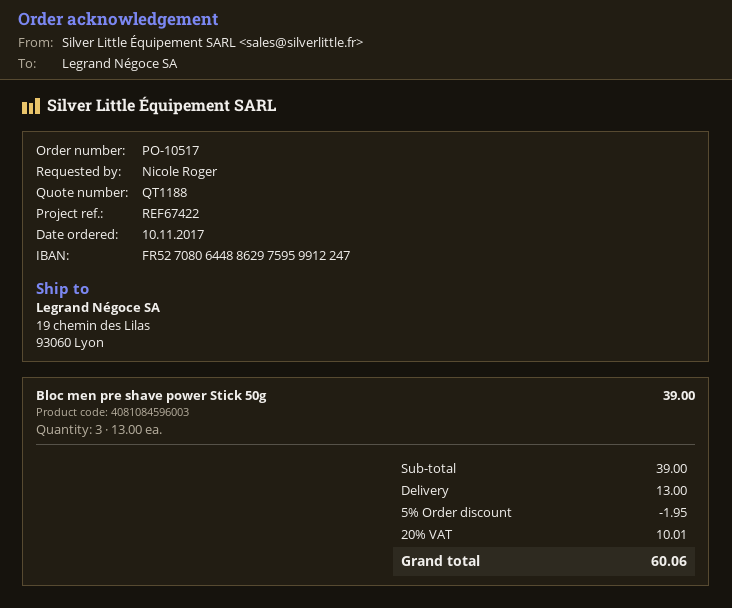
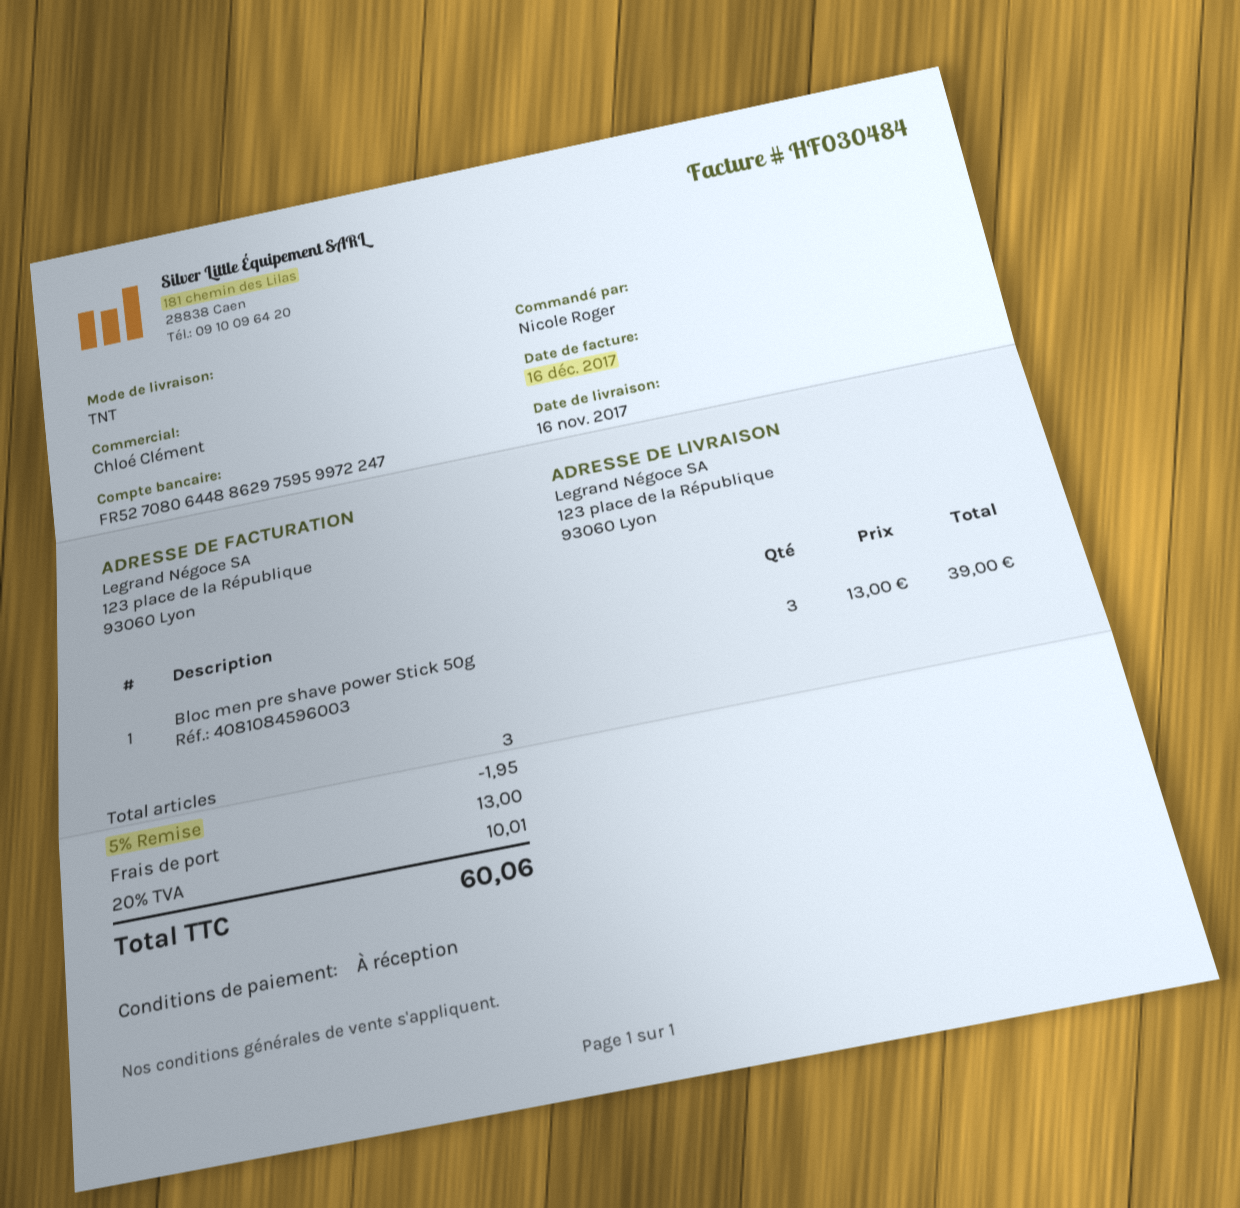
bank account: FR5270806448862975959912247 -> FR5270806448862975959972247
ship to: 19 chemin des Lilas, 93060 Lyon -> 123 place de la République, 93060 Lyon

